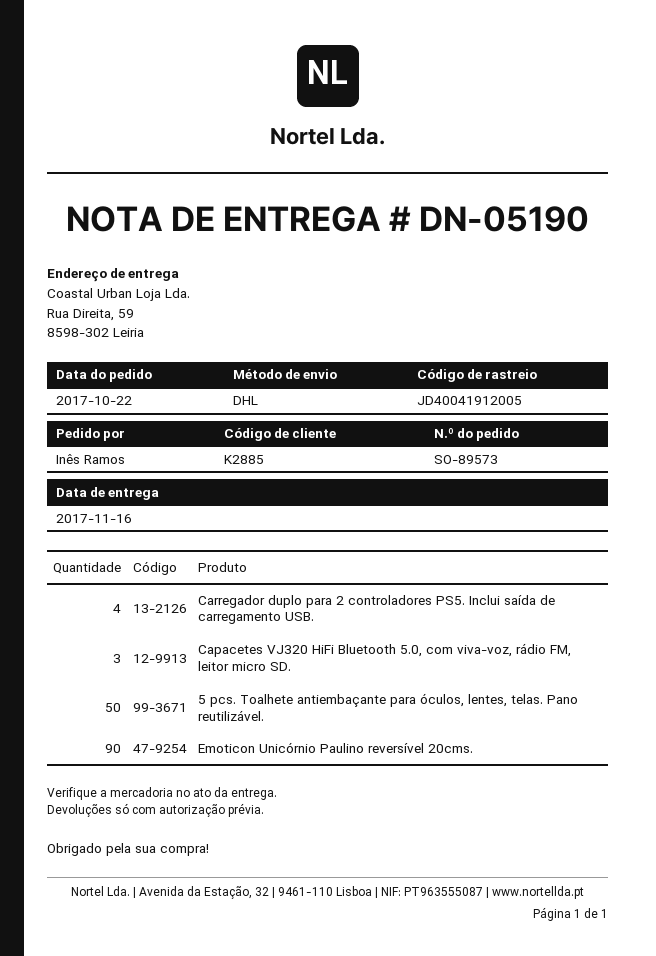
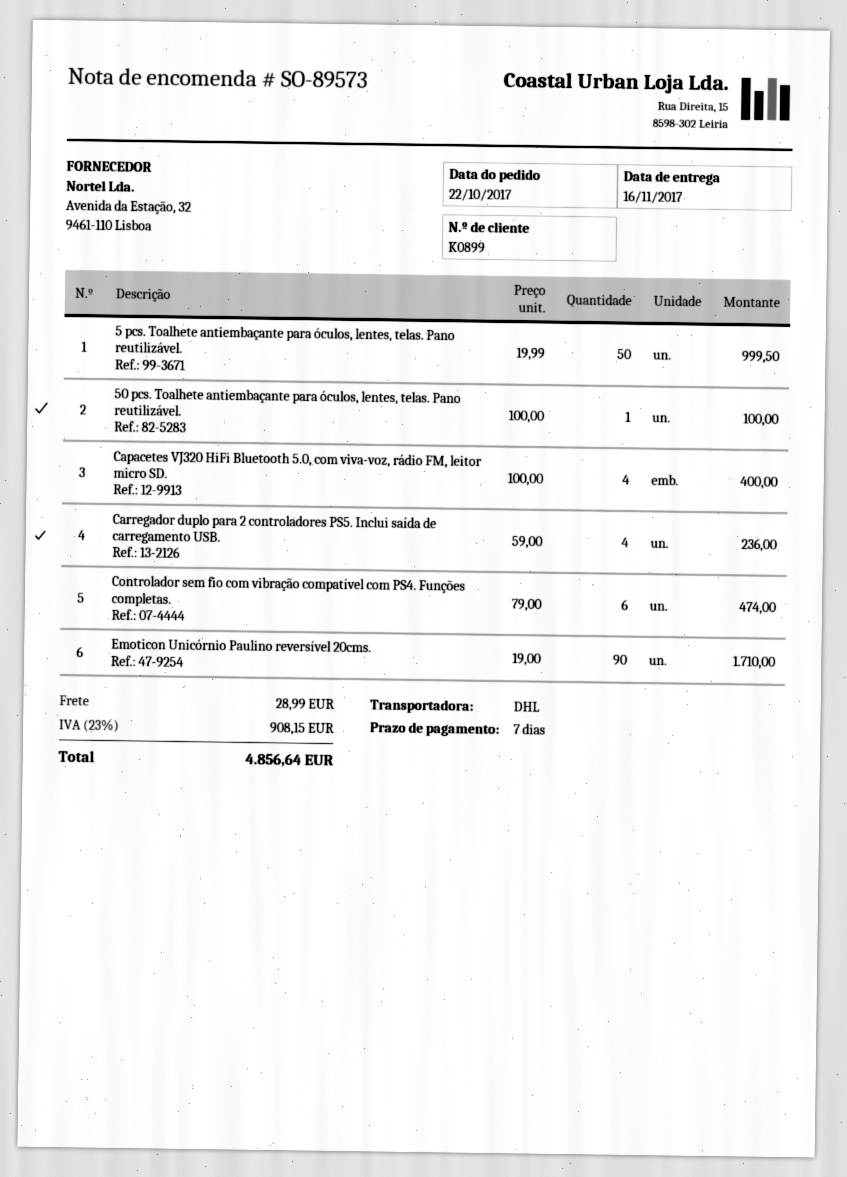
customer number: K2885 -> K0899
Capacetes VJ320 HiFi Bluetooth 5.0, com viva-voz, rádio FM, leitor micro SD.: 3 -> 4
50 pcs. Toalhete antiembaçante para óculos, lentes, telas. Pano reutilizável.: none -> 1
Controlador sem fio com vibração compatível com PS4. Funções completas.: none -> 6

